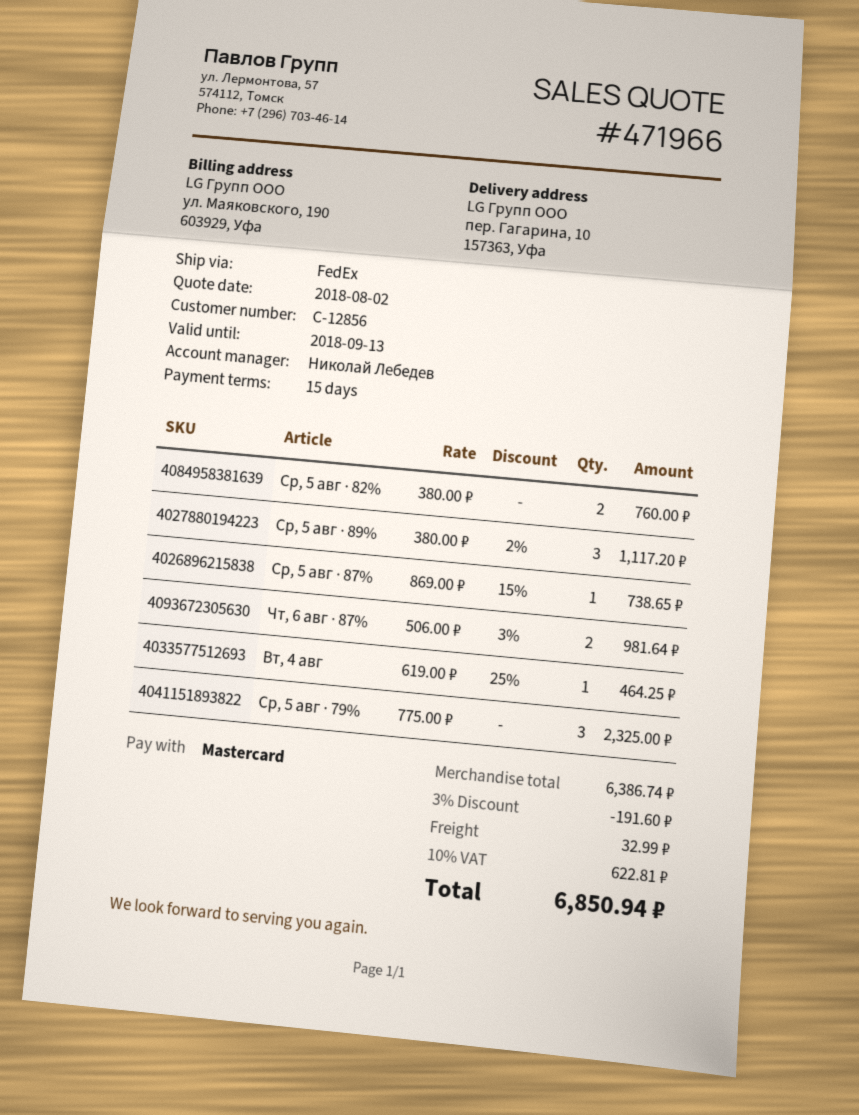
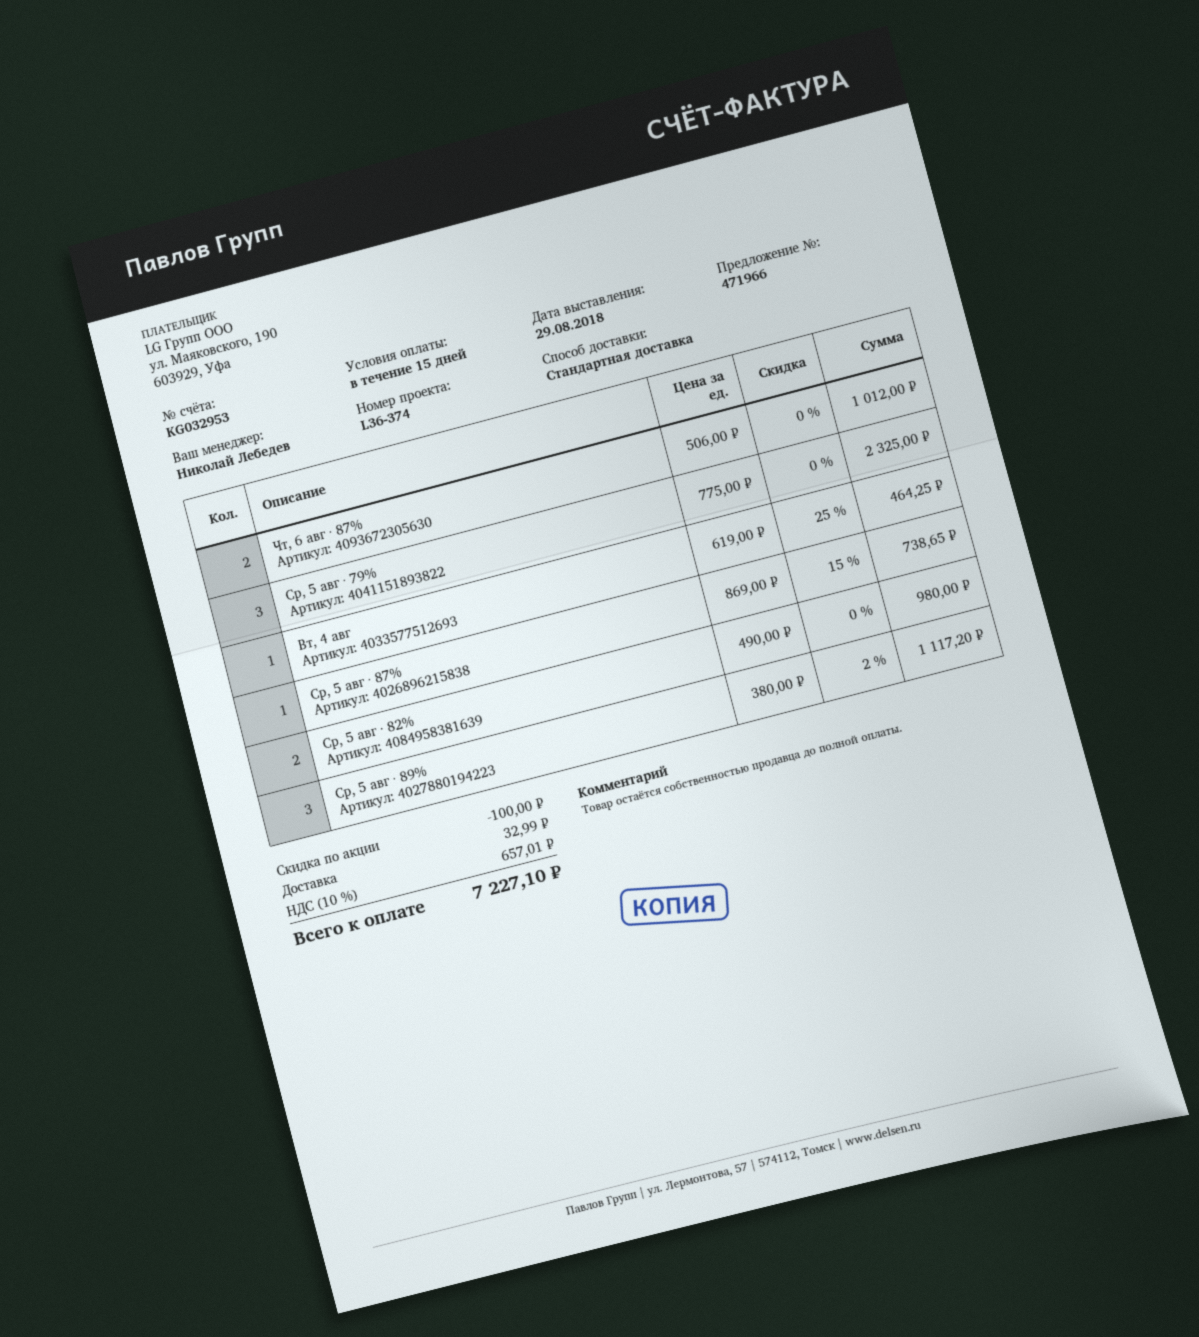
shipping method: FedEx -> standard
Ср, 5 авг · 82%: 2 x 380.00 = 760.00 -> 2 x 490.00 = 980.00
Чт, 6 авг · 87%: 2 x 506.00 - 3% = 981.64 -> 2 x 506.00 = 1012.00
discount: 191.60 -> 100.00
tax: 10% = 622.81 -> 10% = 657.01
total: 6850.94 -> 7227.10

